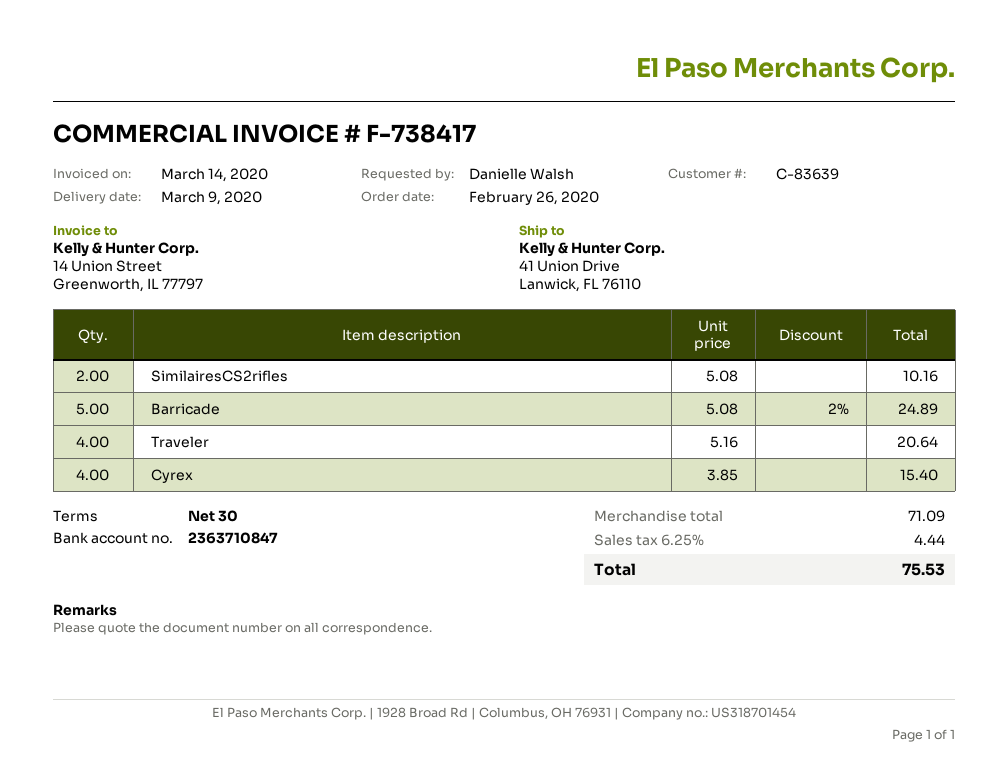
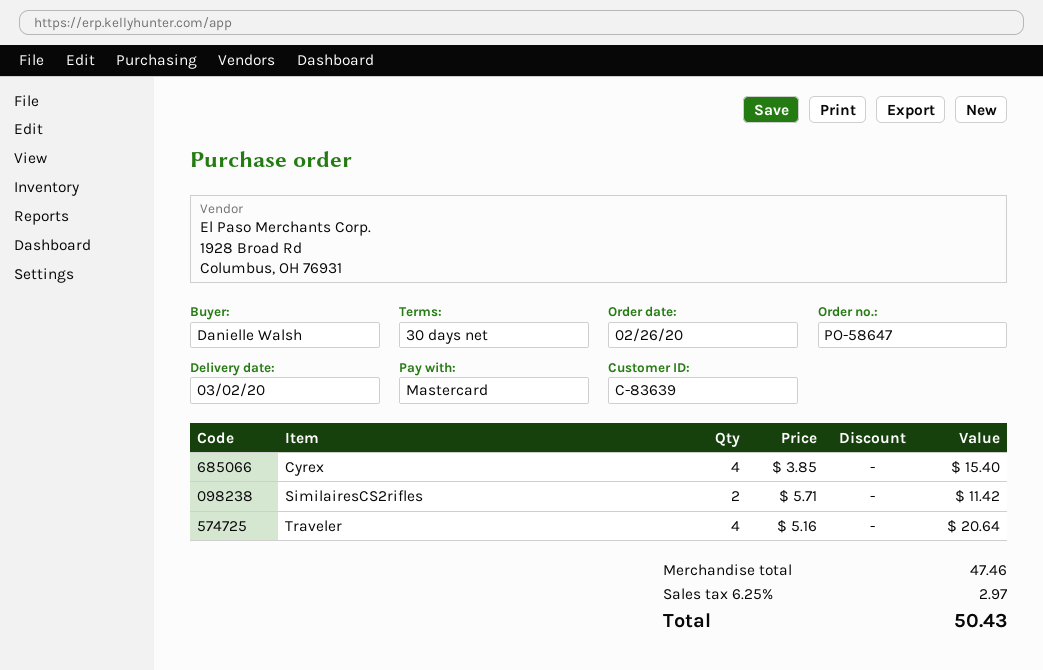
delivery date: 2020-03-09 -> 2020-03-02
SimilairesCS2rifles: 2 x 5.08 = 10.16 -> 2 x 5.71 = 11.42
Barricade: 5 x 5.08 - 2% = 24.89 -> none
subtotal: 71.09 -> 47.46
tax: 6.25% = 4.44 -> 6.25% = 2.97
total: 75.53 -> 50.43

